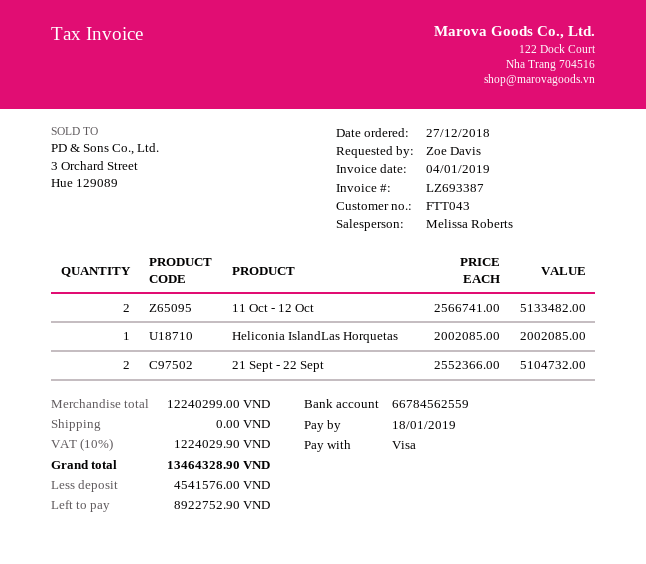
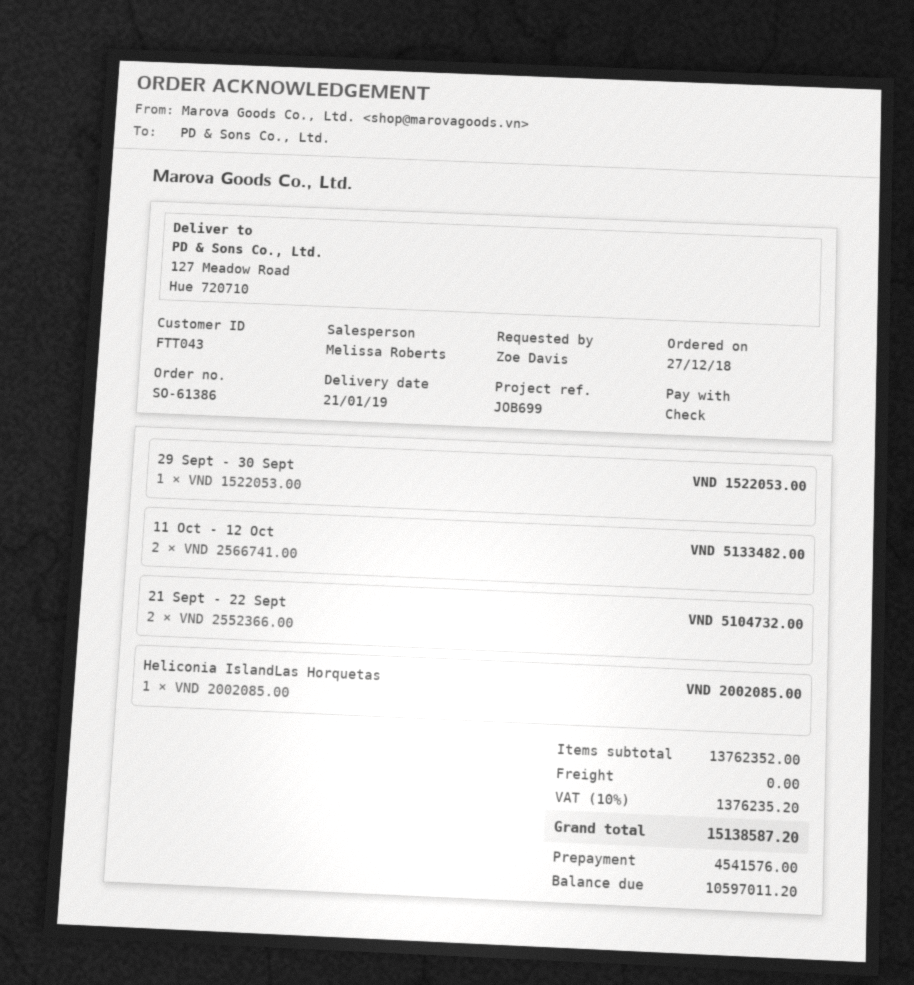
payment method: Visa -> cheque
29 Sept - 30 Sept: none -> 1 x 1522053.00 = 1522053.00
subtotal: 12240299.00 -> 13762352.00
tax: 10% = 1224029.90 -> 10% = 1376235.20
total: 13464328.90 -> 15138587.20
balance: 8922752.90 -> 10597011.20

